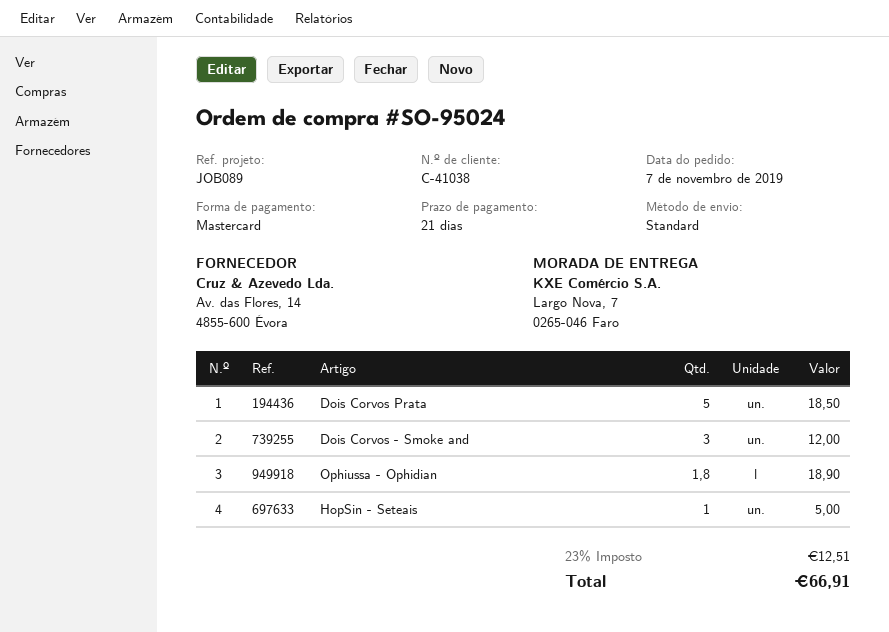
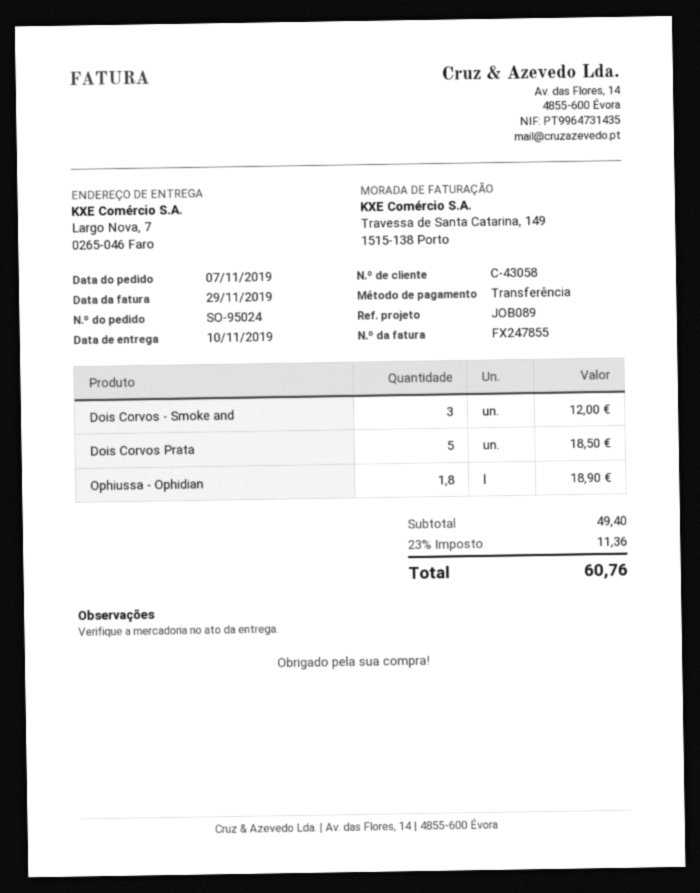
customer number: C-41038 -> C-43058
payment method: Mastercard -> bank transfer
HopSin - Seteais: 1 for 5.00 -> none
tax: 23% = 12.51 -> 23% = 11.36
total: 66.91 -> 60.76

